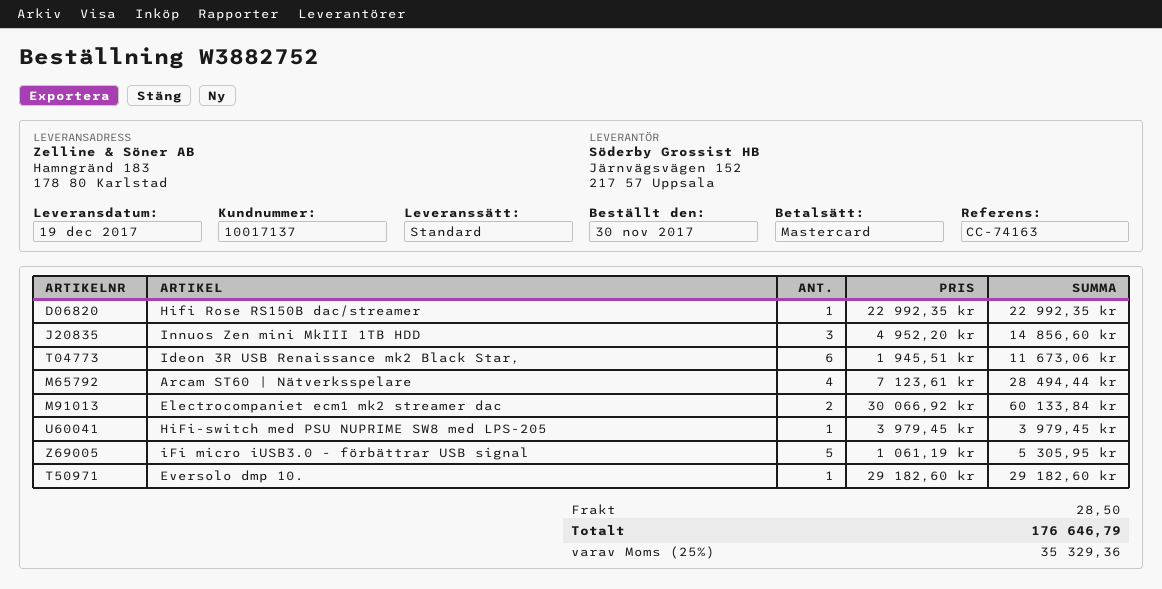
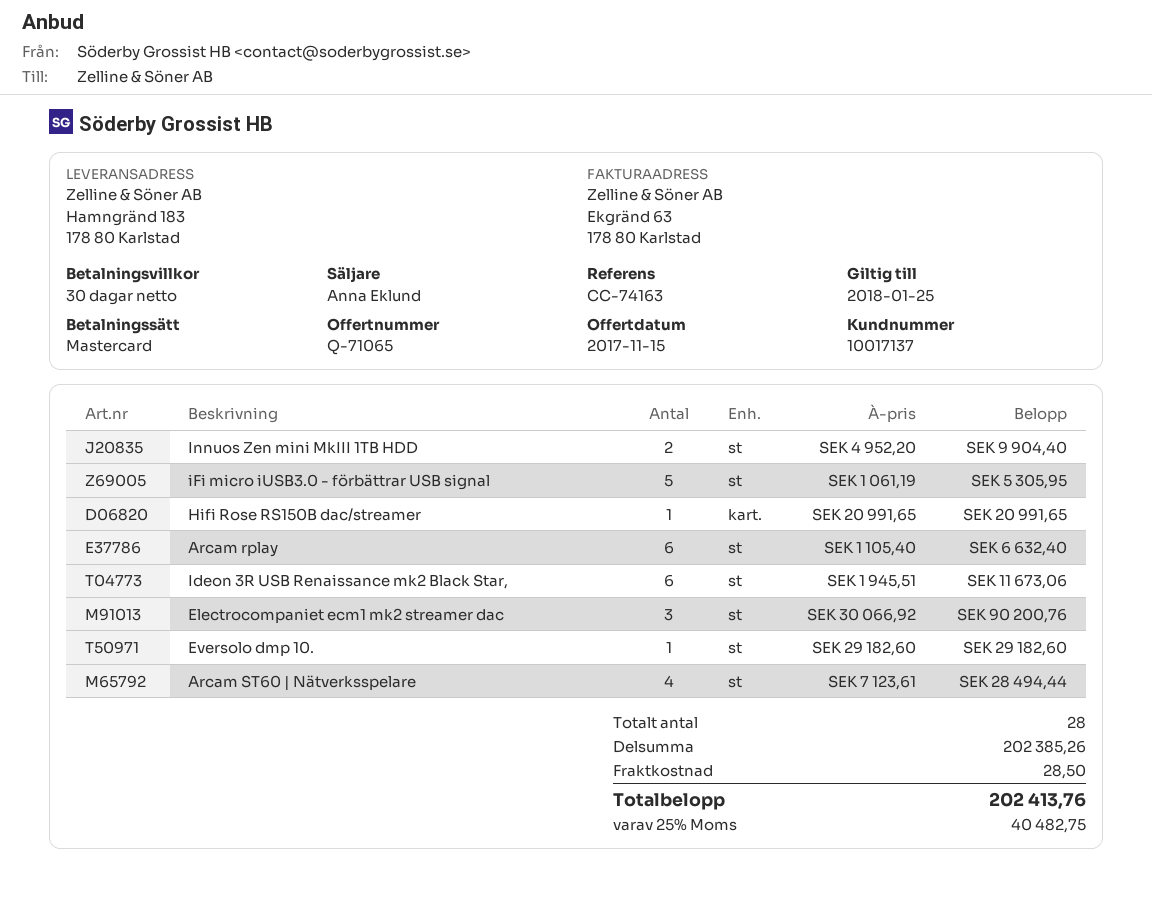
Hifi Rose RS150B dac/streamer: 1 x 22992.35 = 22992.35 -> 1 x 20991.65 = 20991.65
Innuos Zen mini MkIII 1TB HDD: 3 x 4952.20 = 14856.60 -> 2 x 4952.20 = 9904.40
Electrocompaniet ecm1 mk2 streamer dac: 2 x 30066.92 = 60133.84 -> 3 x 30066.92 = 90200.76
HiFi-switch med PSU NUPRIME SW8 med LPS-205: 1 x 3979.45 = 3979.45 -> none
Arcam rplay: none -> 6 x 1105.40 = 6632.40
tax: 25% = 35329.36 -> 25% = 40482.75
total: 176646.79 -> 202413.76

